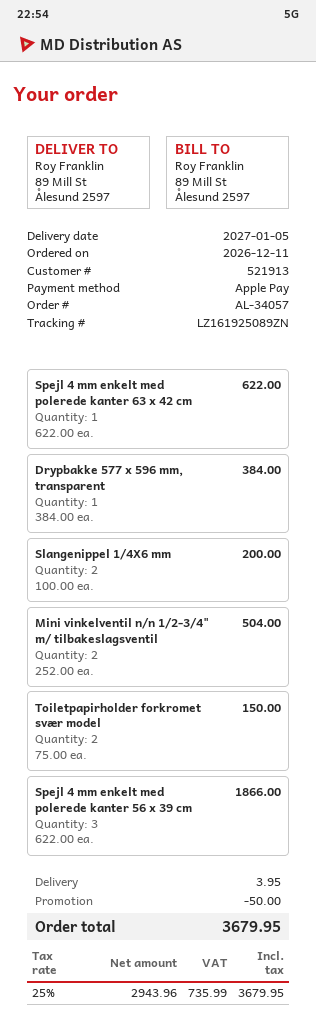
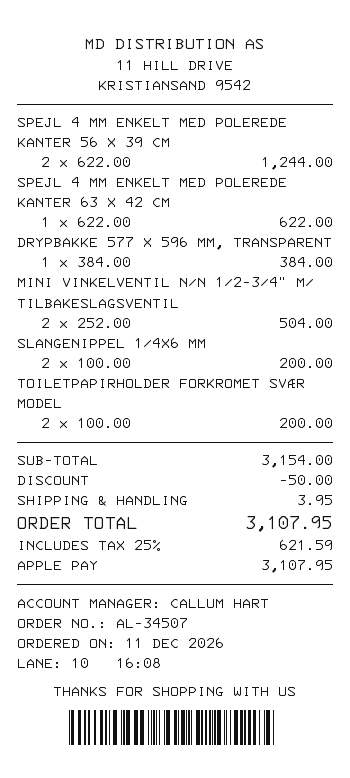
order number: AL-34057 -> AL-34507
Toiletpapirholder forkromet svær model: 2 x 75.00 = 150.00 -> 2 x 100.00 = 200.00
Spejl 4 mm enkelt med polerede kanter 56 x 39 cm: 3 x 622.00 = 1866.00 -> 2 x 622.00 = 1244.00
tax: 25% = 735.99 -> 25% = 621.59
total: 3679.95 -> 3107.95

